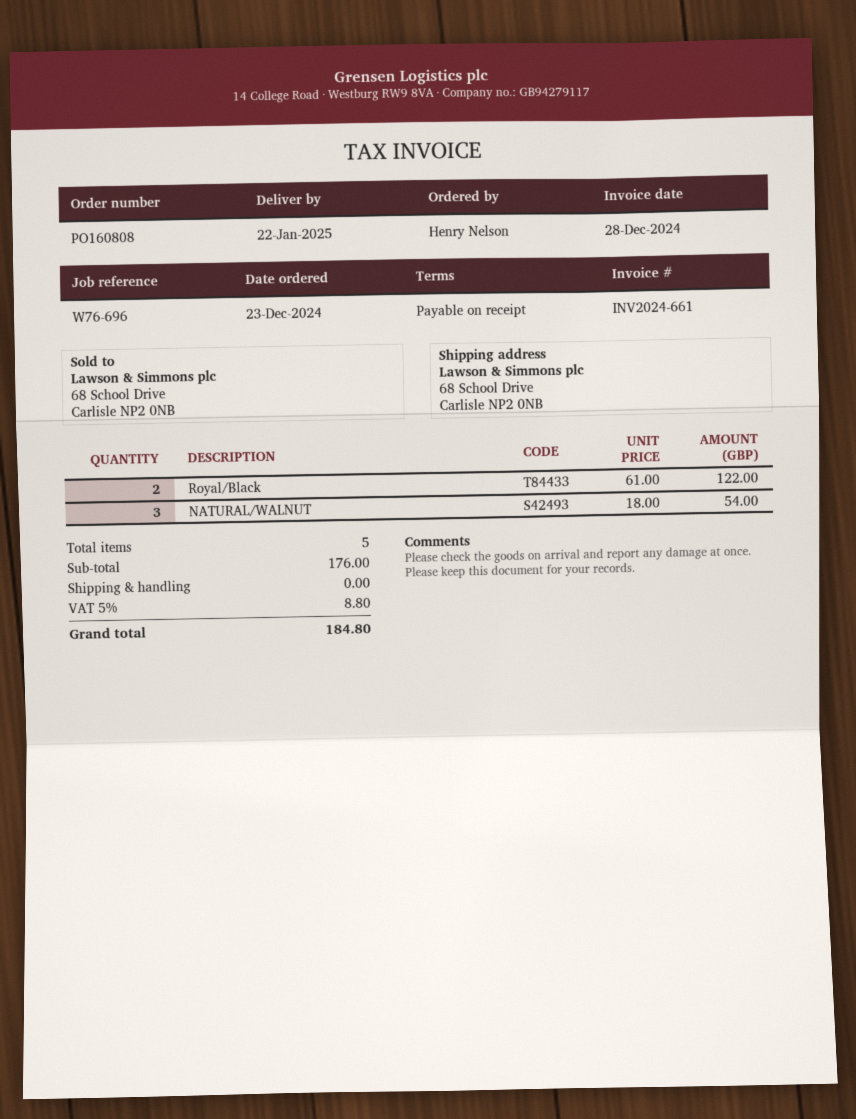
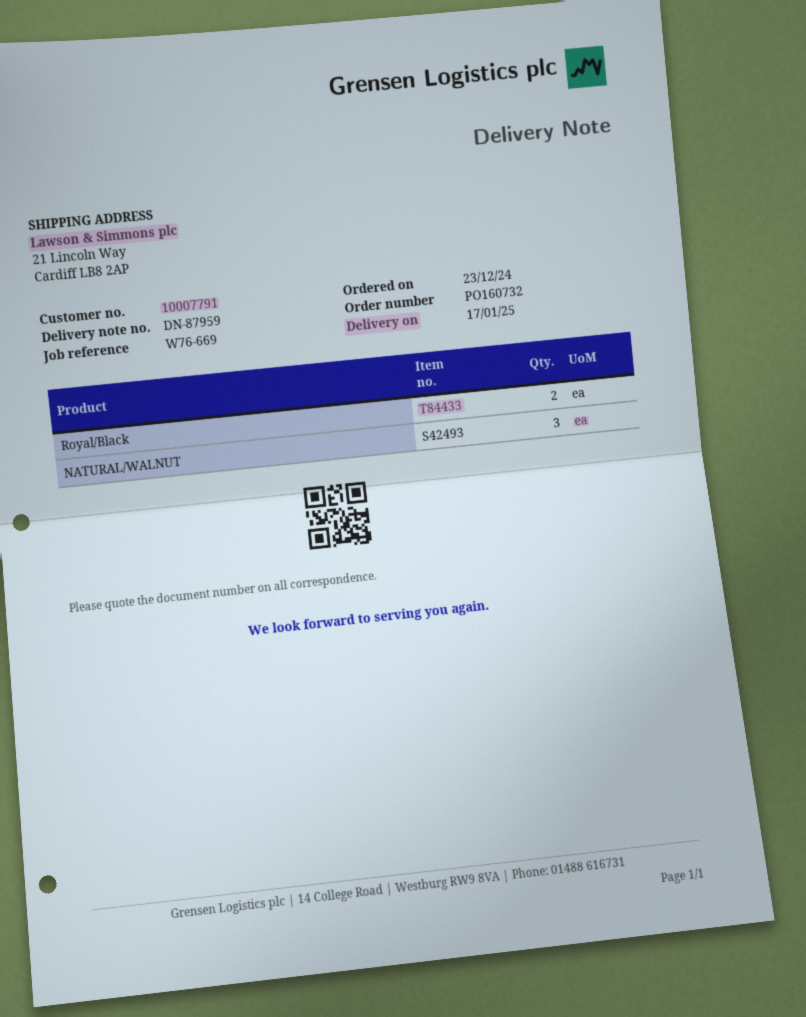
order number: PO160808 -> PO160732
delivery date: 2025-01-22 -> 2025-01-17
reference: W76-696 -> W76-669
ship to: 68 School Drive, Carlisle NP2 0NB -> 21 Lincoln Way, Cardiff LB8 2AP

